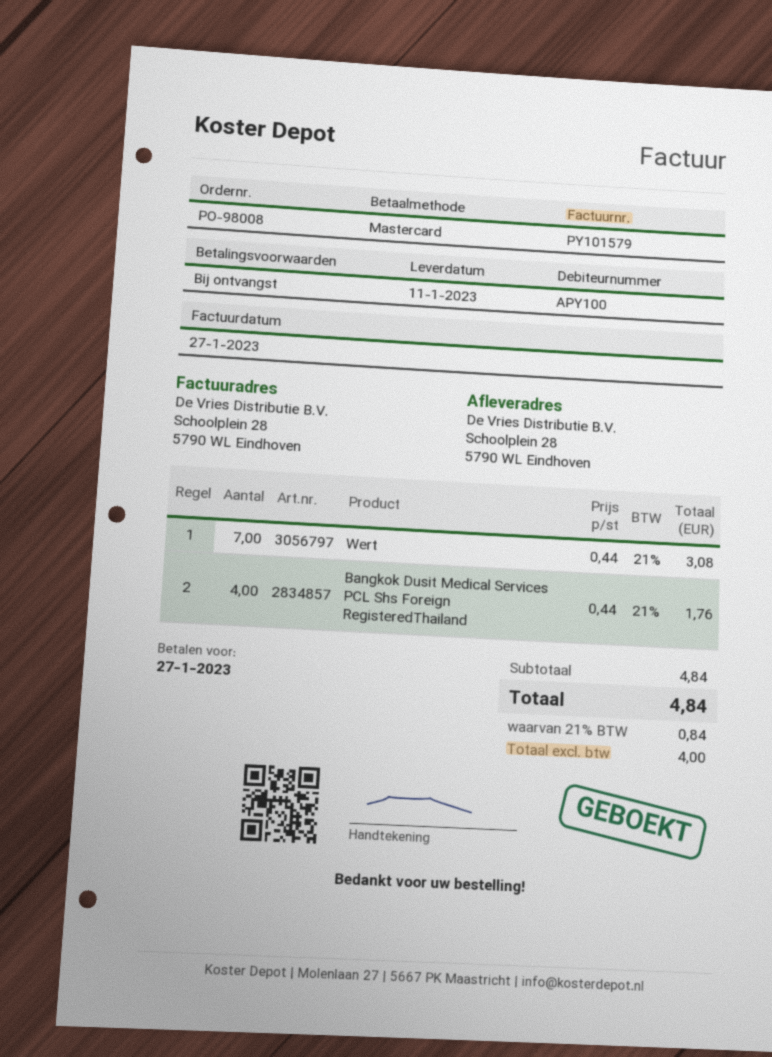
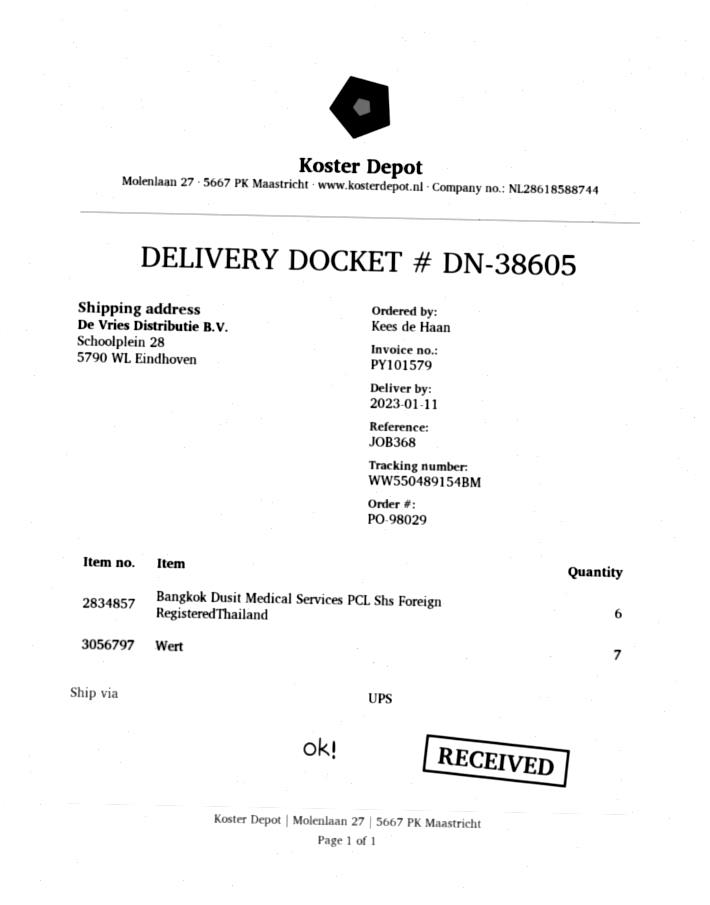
order number: PO-98008 -> PO-98029
Bangkok Dusit Medical Services PCL Shs Foreign RegisteredThailand: 4 -> 6

